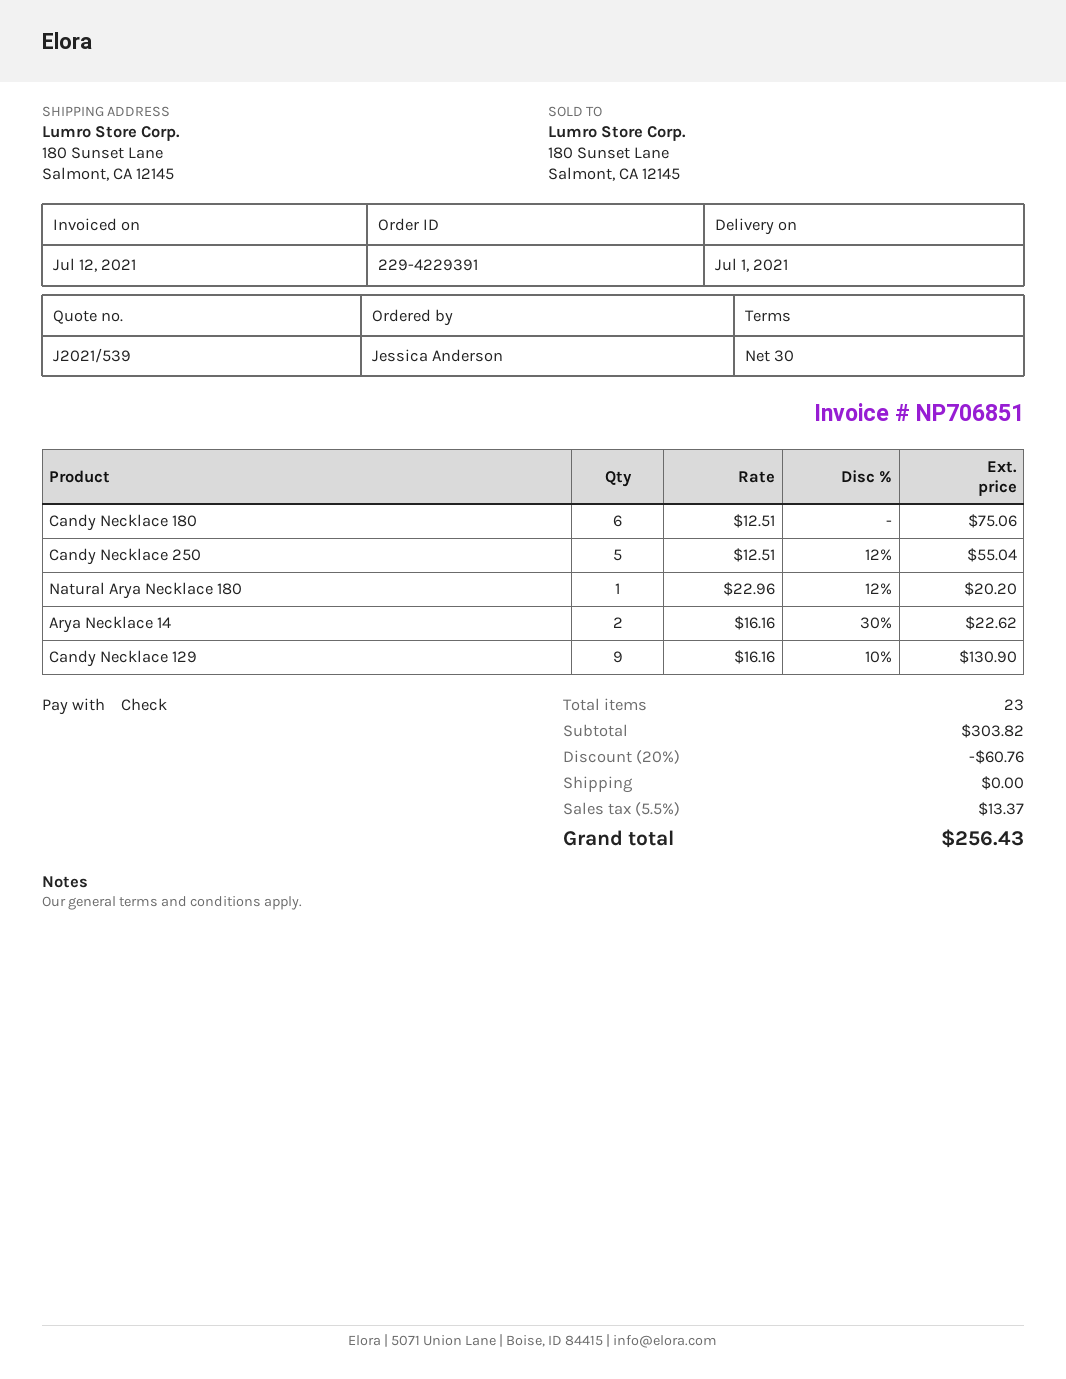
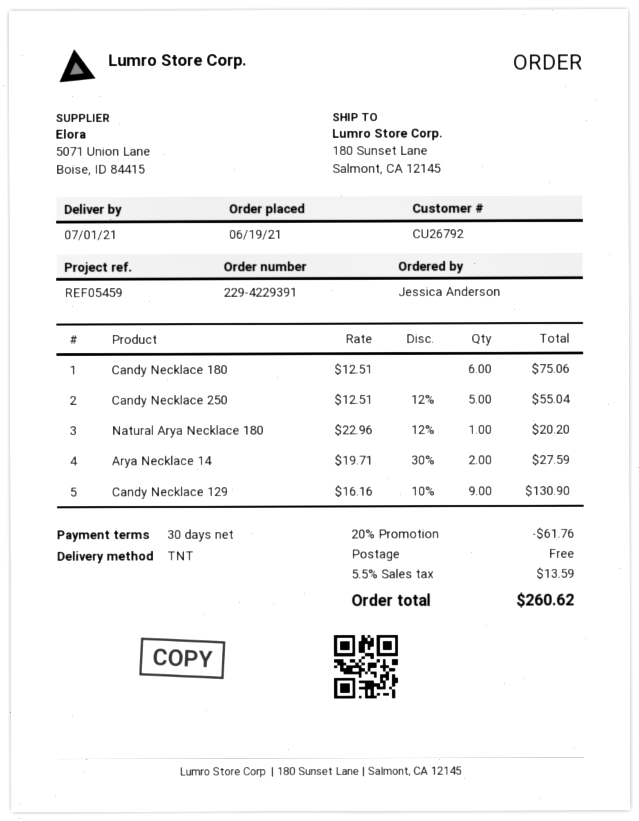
Arya Necklace 14: 2 x 16.16 - 30% = 22.62 -> 2 x 19.71 - 30% = 27.59
discount: 20% = 60.76 -> 20% = 61.76
tax: 5.5% = 13.37 -> 5.5% = 13.59
total: 256.43 -> 260.62

